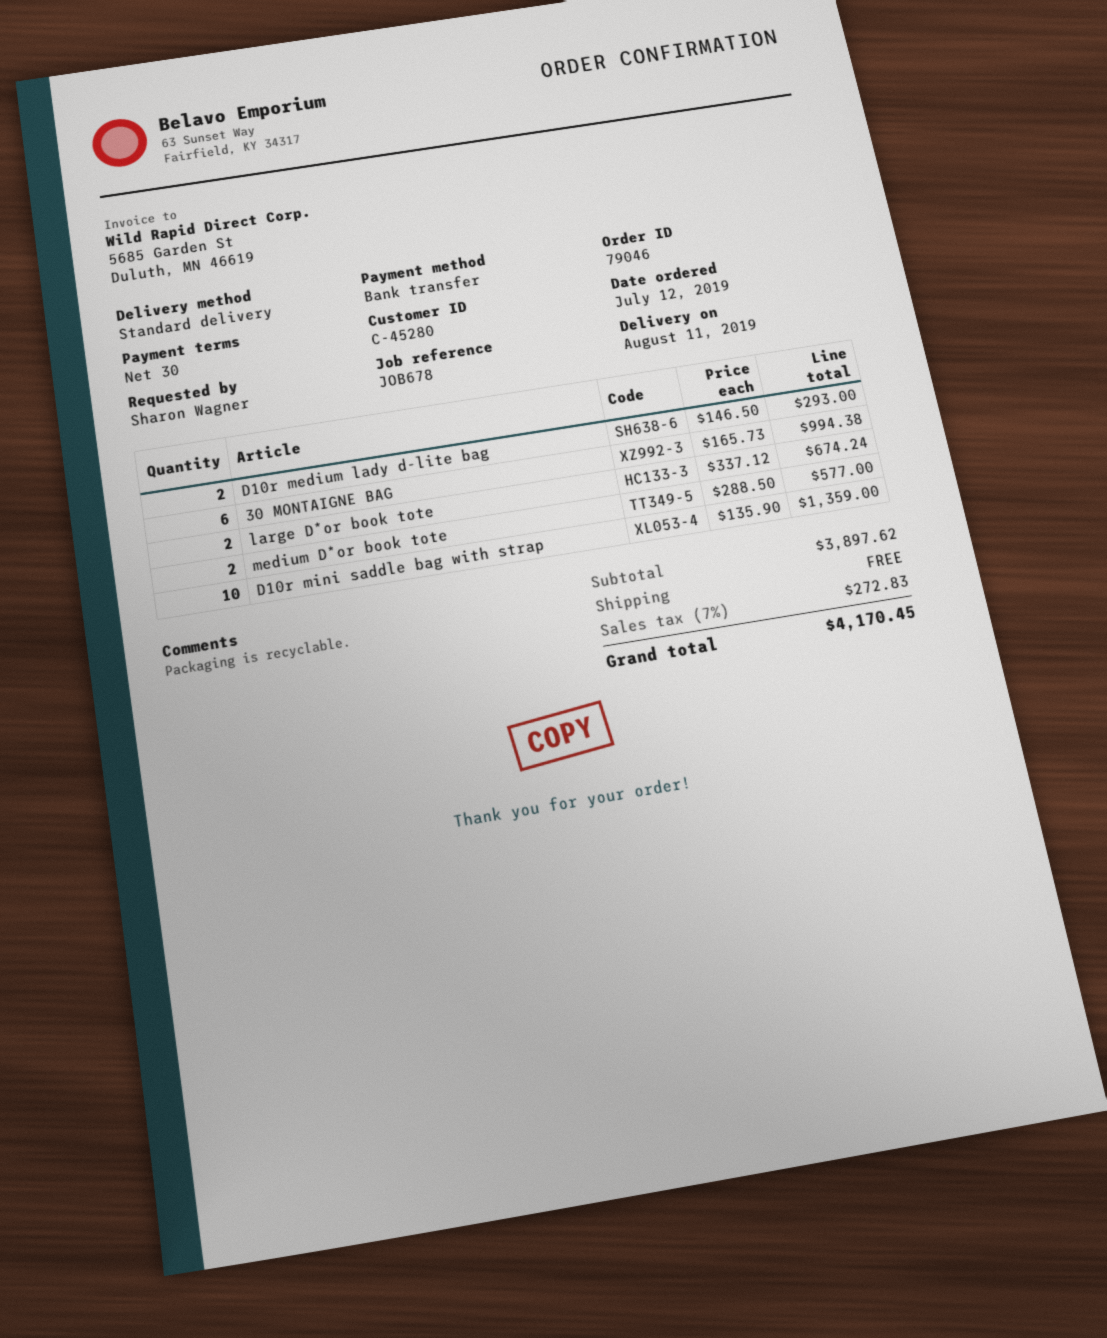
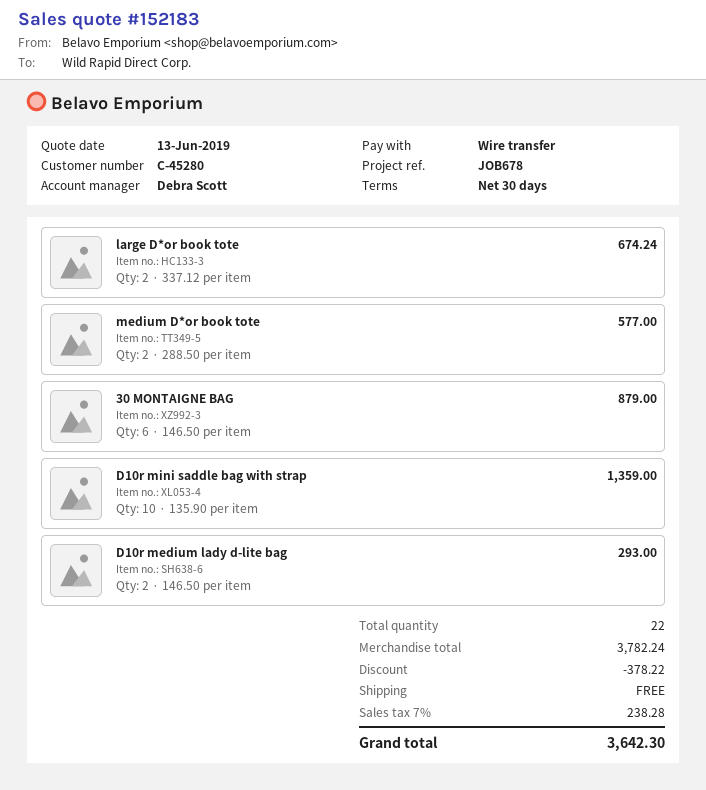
30 MONTAIGNE BAG: 6 x 165.73 = 994.38 -> 6 x 146.50 = 879.00
subtotal: 3897.62 -> 3782.24
discount: none -> 378.22
tax: 7% = 272.83 -> 7% = 238.28
total: 4170.45 -> 3642.30

